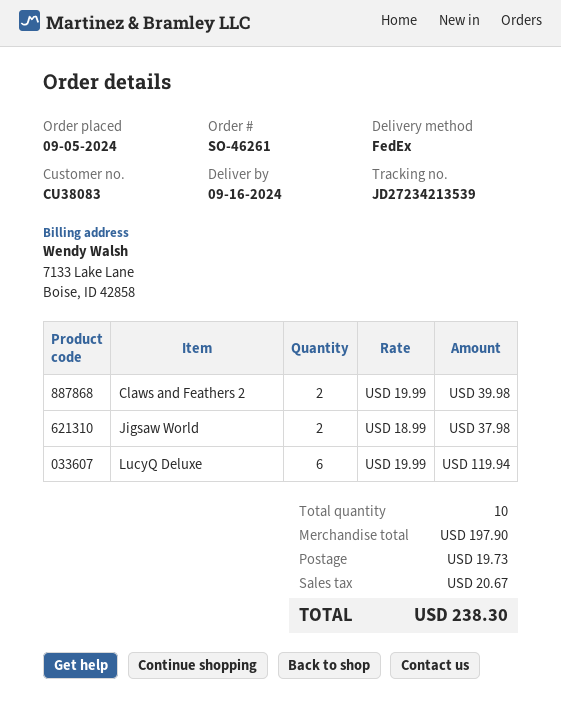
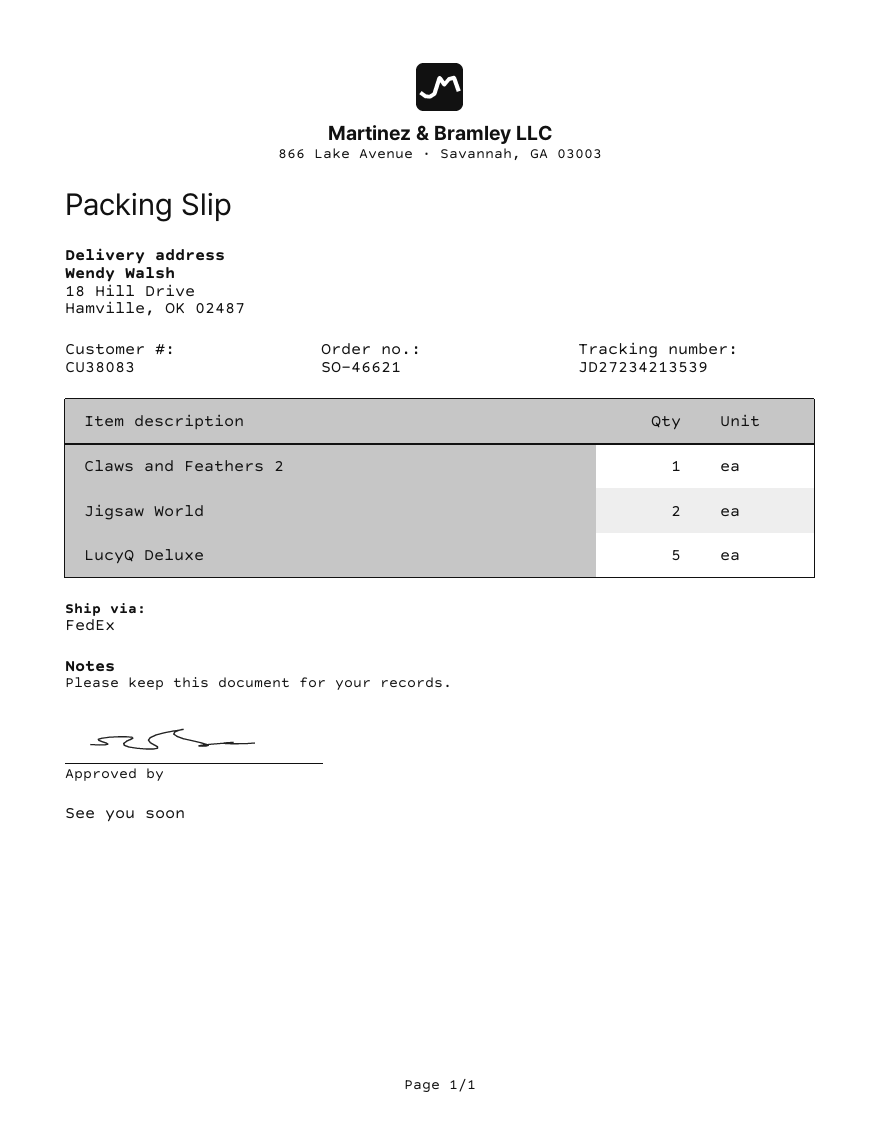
order number: SO-46261 -> SO-46621
Claws and Feathers 2: 2 -> 1
LucyQ Deluxe: 6 -> 5

